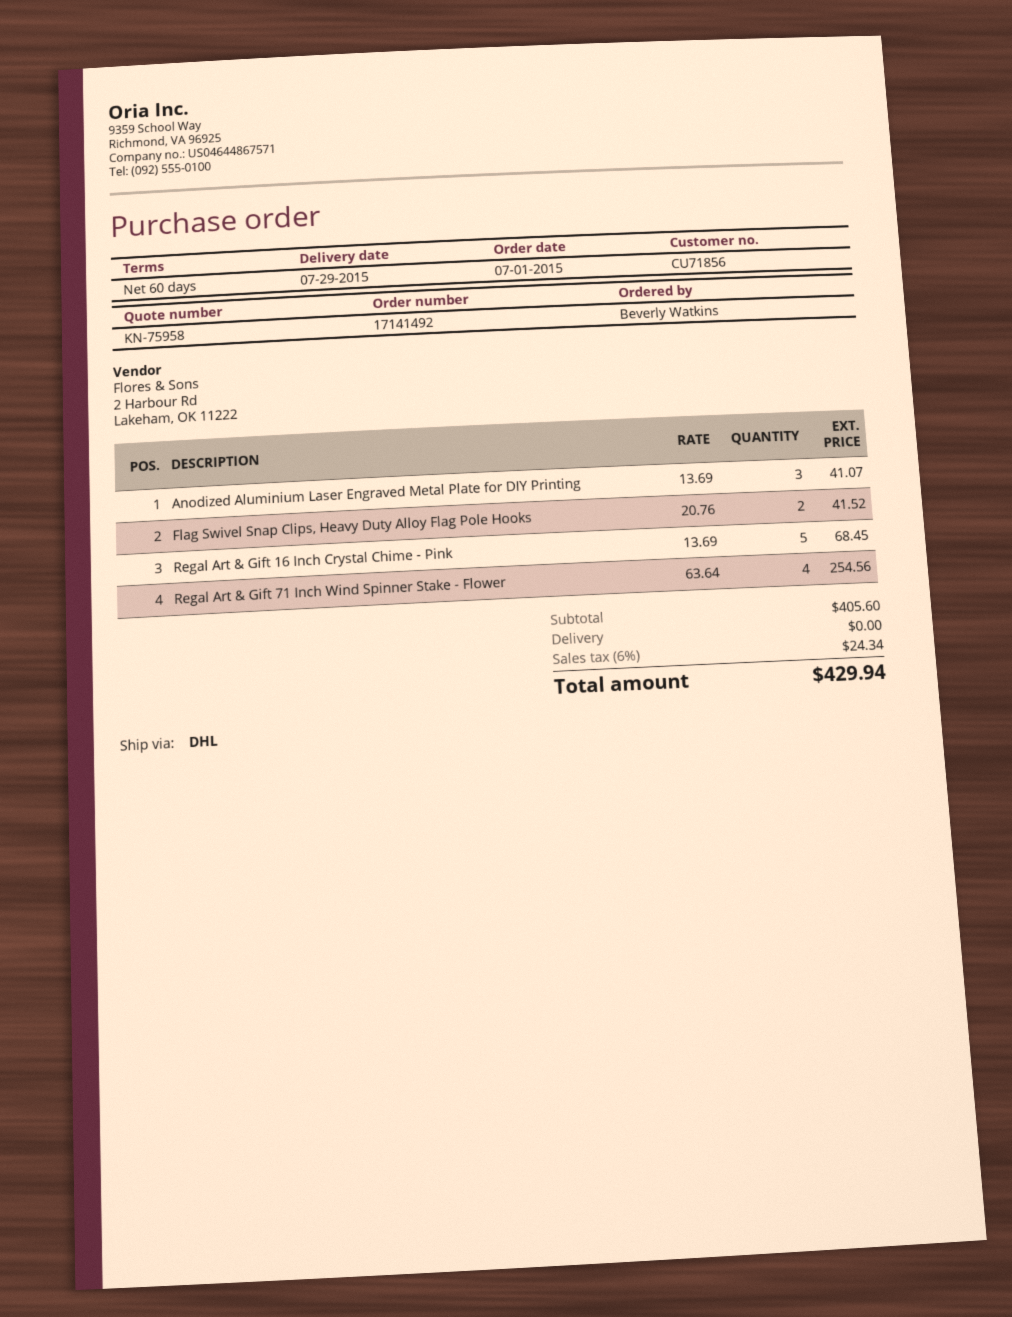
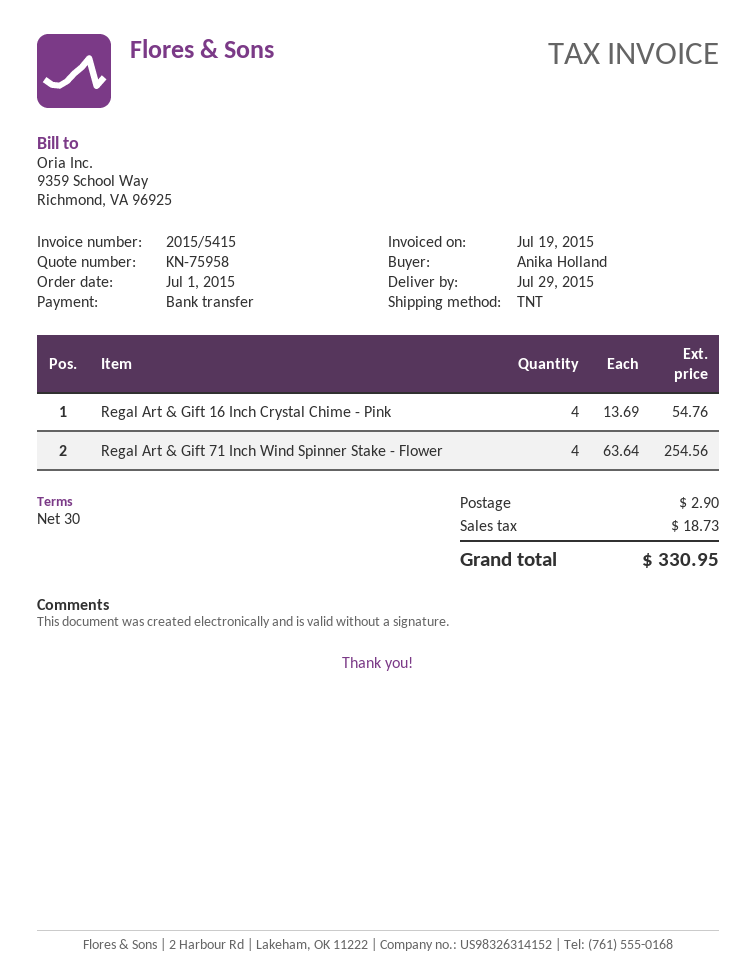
payment terms: 60 days -> 30 days
ordered by: Beverly Watkins -> Anika Holland
shipping method: DHL -> TNT
Anodized Aluminium Laser Engraved Metal Plate for DIY Printing: 3 x 13.69 = 41.07 -> none
Flag Swivel Snap Clips, Heavy Duty Alloy Flag Pole Hooks: 2 x 20.76 = 41.52 -> none
Regal Art & Gift 16 Inch Crystal Chime - Pink: 5 x 13.69 = 68.45 -> 4 x 13.69 = 54.76
shipping: 0.00 -> 2.90
tax: 24.34 -> 18.73
total: 429.94 -> 330.95

